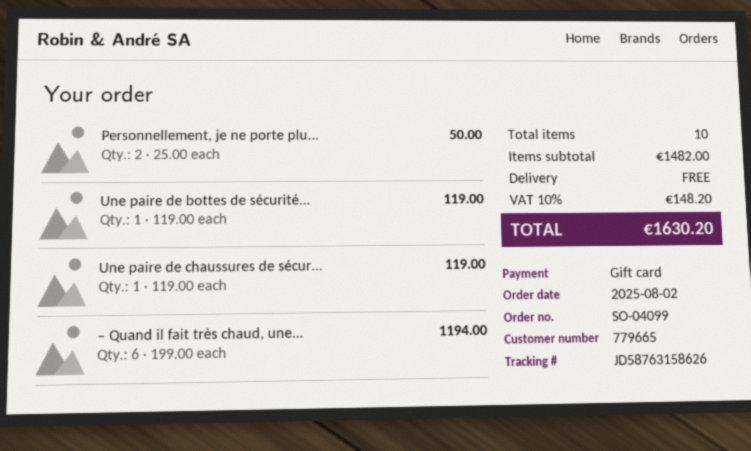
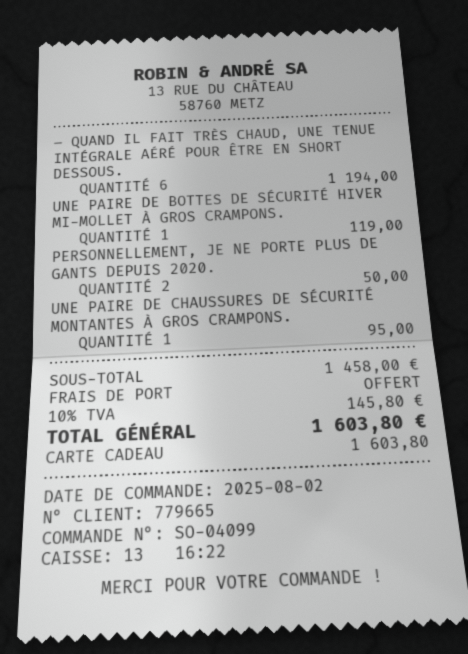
Une paire de chaussures de sécur...: 1 for 119.00 -> 1 for 95.00
subtotal: 1482.00 -> 1458.00
tax: 10% = 148.20 -> 10% = 145.80
total: 1630.20 -> 1603.80

